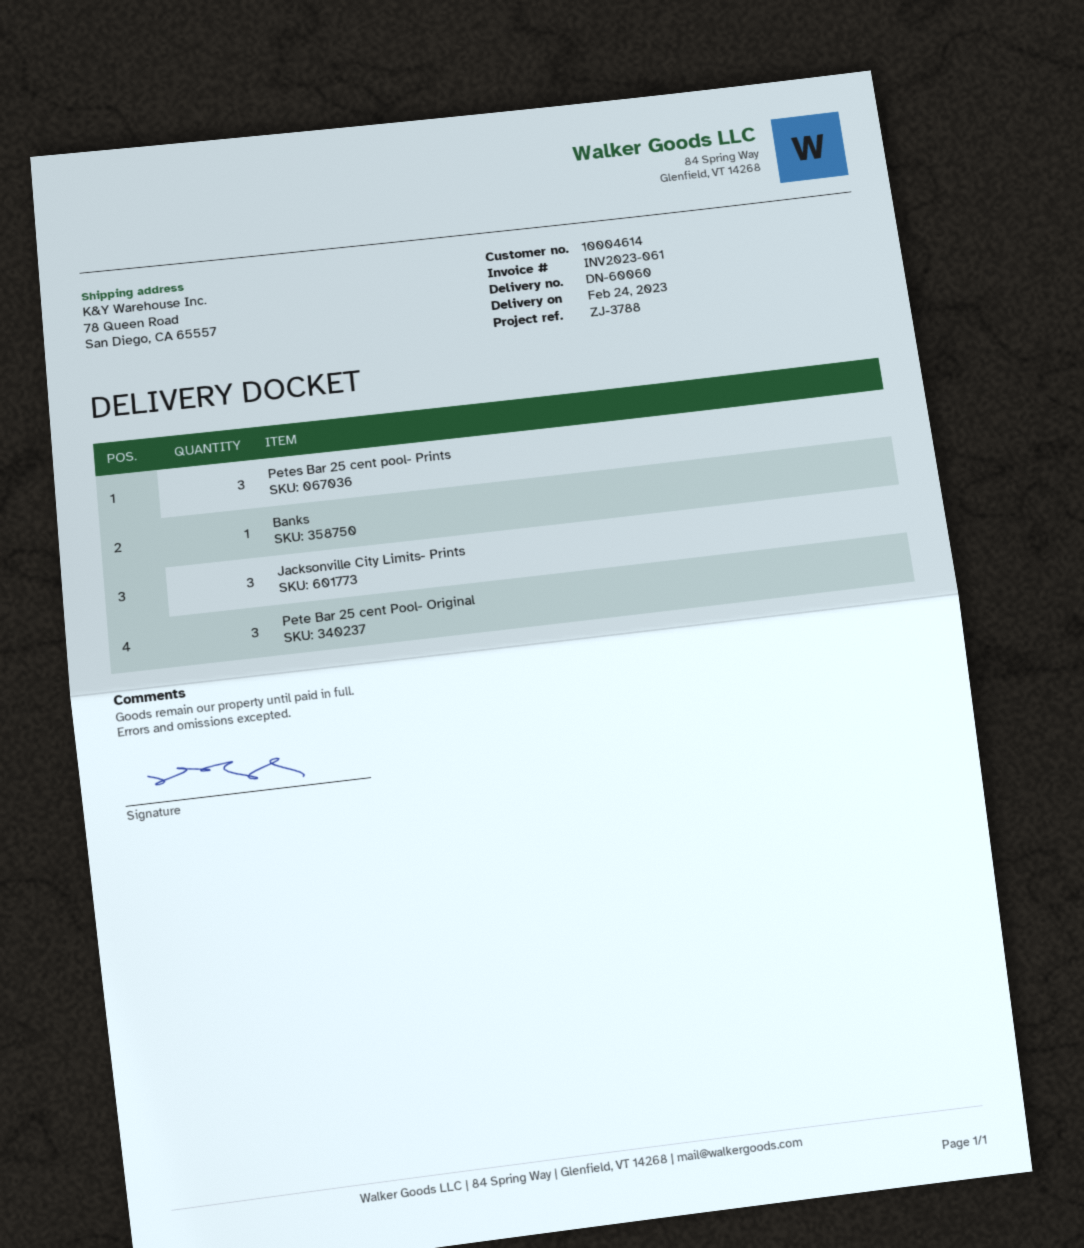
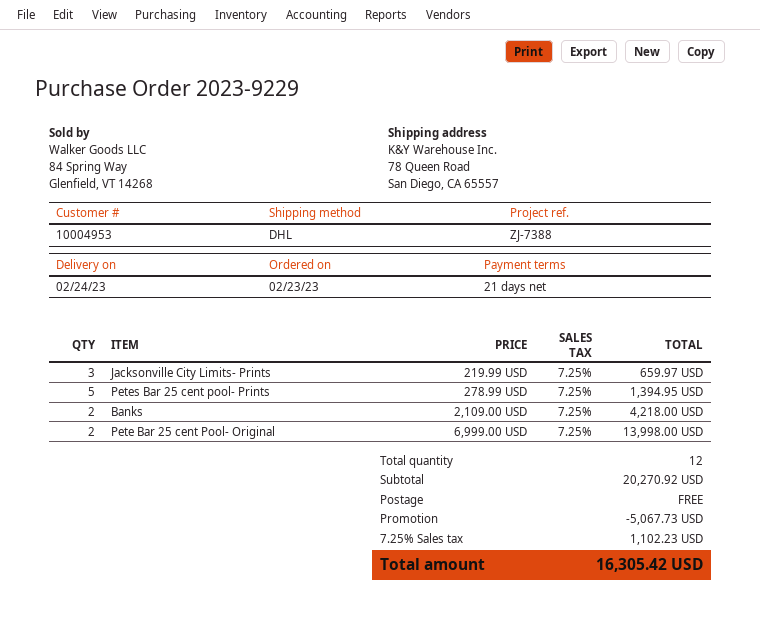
customer number: 10004614 -> 10004953
reference: ZJ-3788 -> ZJ-7388
Petes Bar 25 cent pool- Prints: 3 -> 5
Banks: 1 -> 2
Pete Bar 25 cent Pool- Original: 3 -> 2

